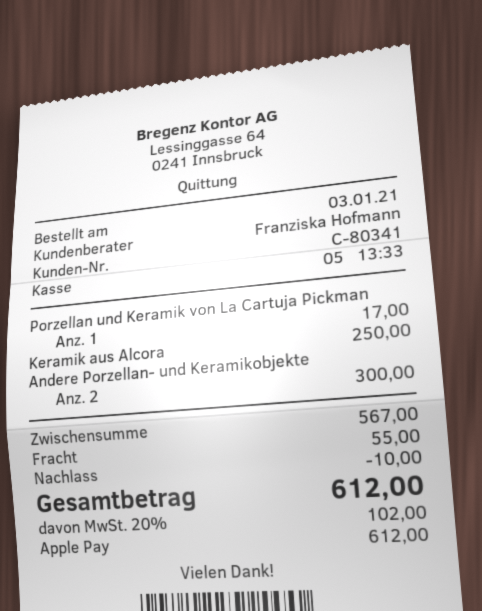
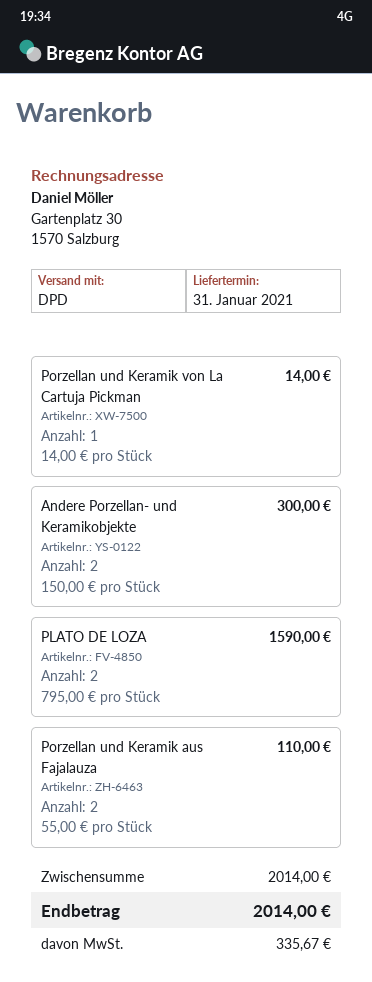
Porzellan und Keramik von La Cartuja Pickman: 1 for 17.00 -> 1 for 14.00
Keramik aus Alcora: 1 for 250.00 -> none
PLATO DE LOZA: none -> 2 for 1590.00
Porzellan und Keramik aus Fajalauza: none -> 2 for 110.00
subtotal: 567.00 -> 2014.00
discount: 10.00 -> none
shipping: 55.00 -> none
tax: 102.00 -> 335.67
total: 612.00 -> 2014.00

